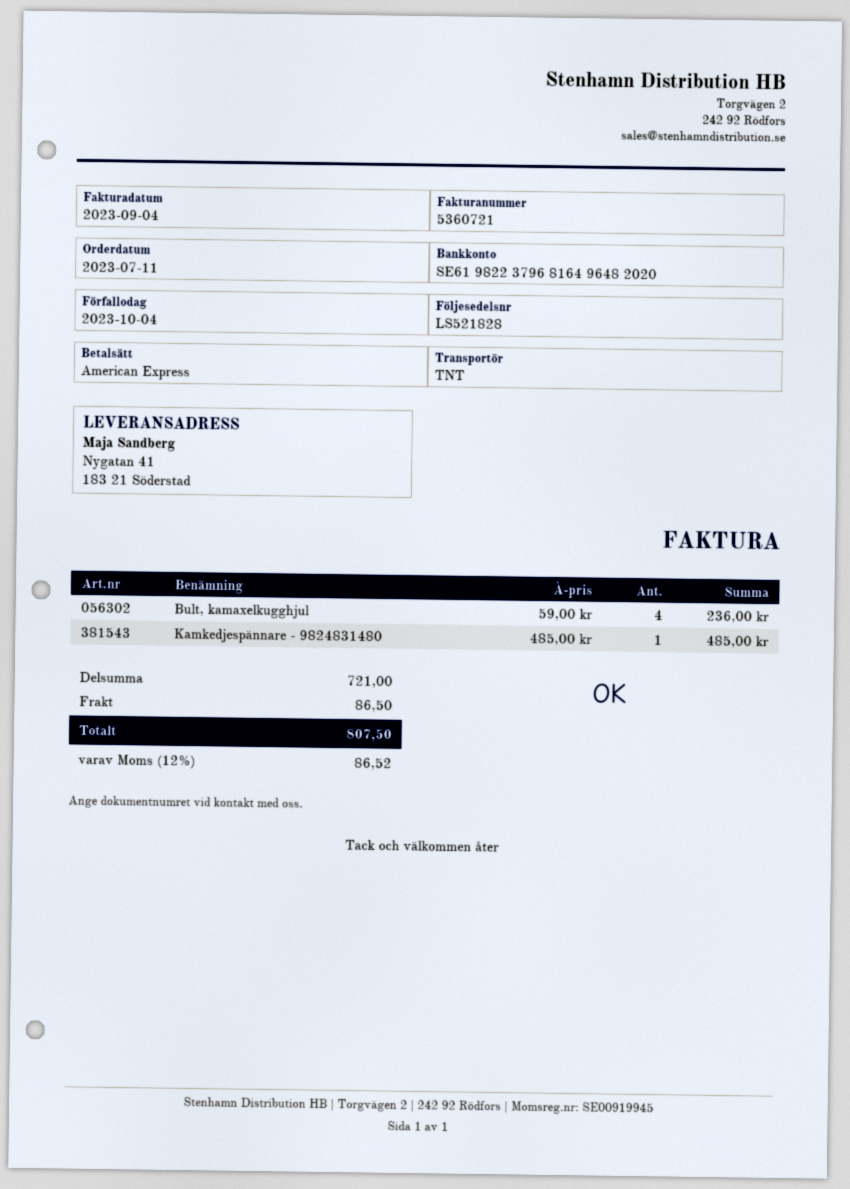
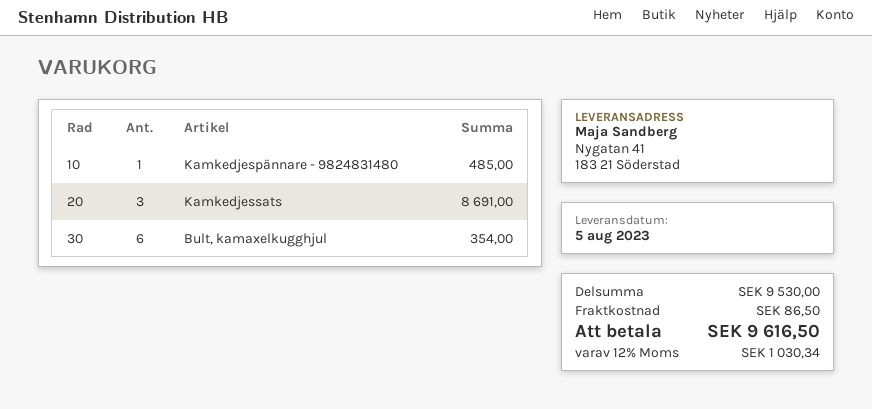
Bult, kamaxelkugghjul: 4 for 236.00 -> 6 for 354.00
Kamkedjessats: none -> 3 for 8691.00
subtotal: 721.00 -> 9530.00
tax: 12% = 86.52 -> 12% = 1030.34
total: 807.50 -> 9616.50

